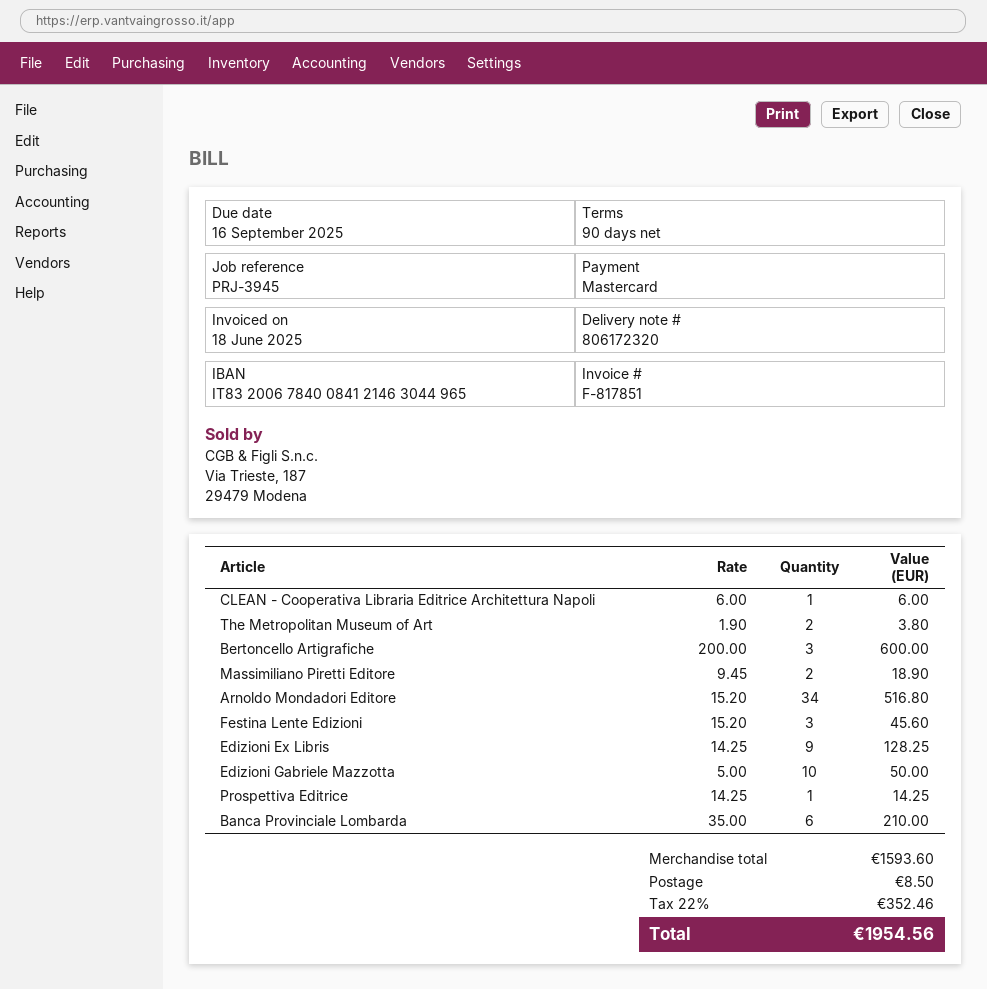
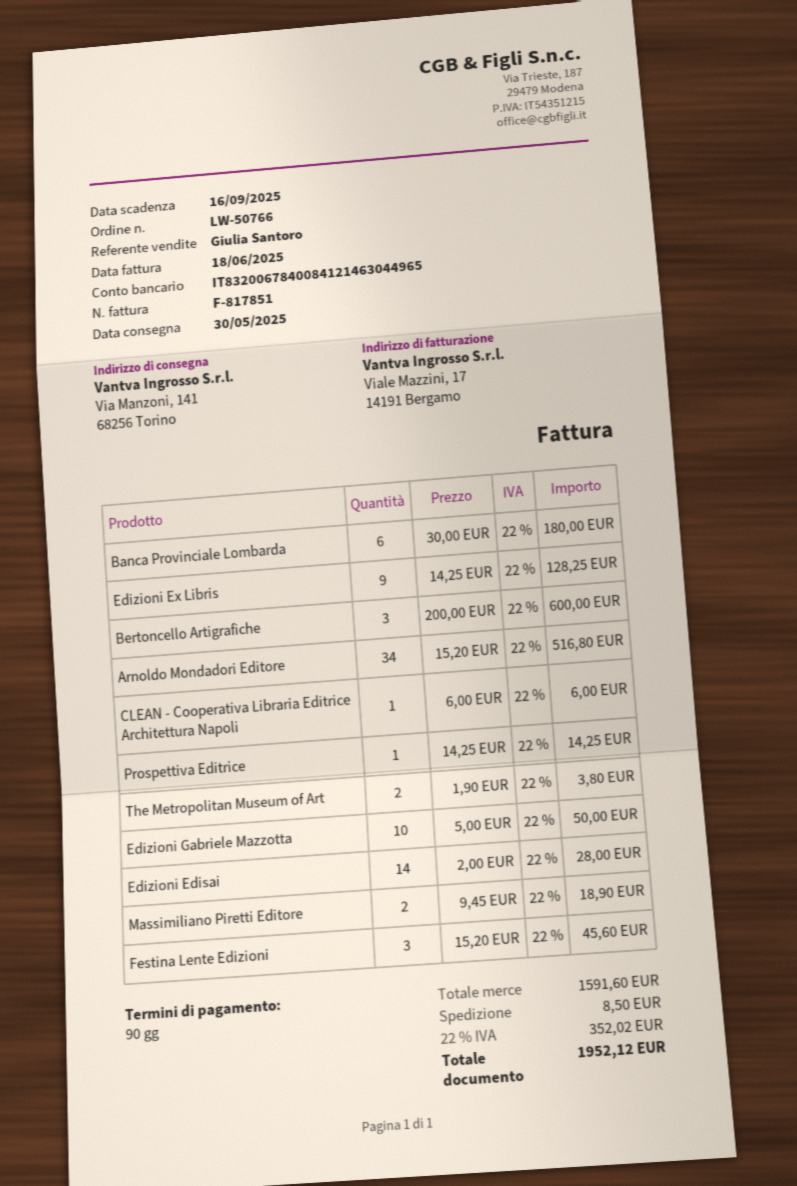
Banca Provinciale Lombarda: 6 x 35.00 = 210.00 -> 6 x 30.00 = 180.00
Edizioni Edisai: none -> 14 x 2.00 = 28.00
subtotal: 1593.60 -> 1591.60
tax: 22% = 352.46 -> 22% = 352.02
total: 1954.56 -> 1952.12

